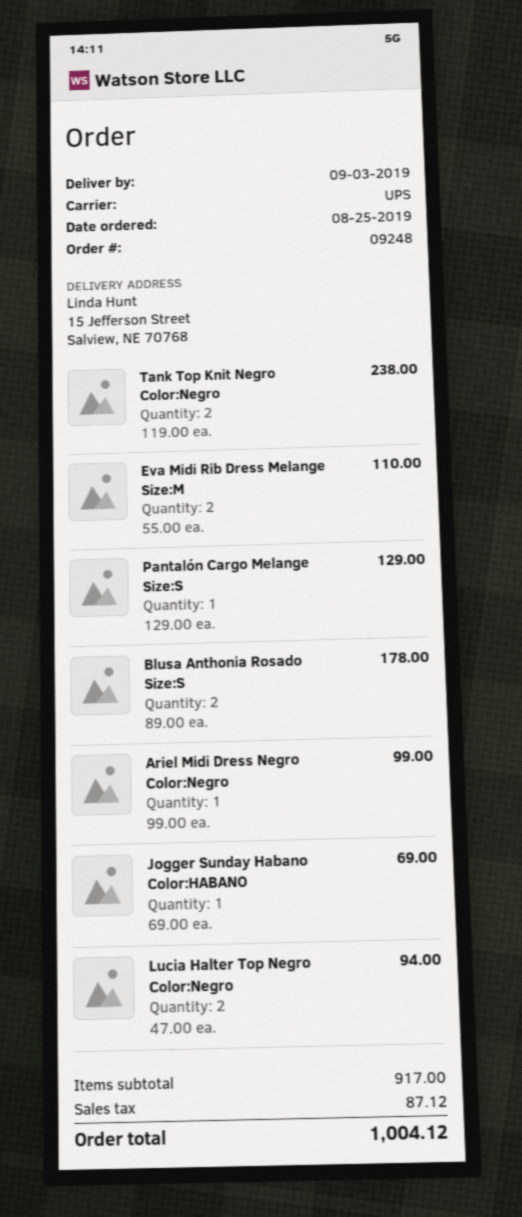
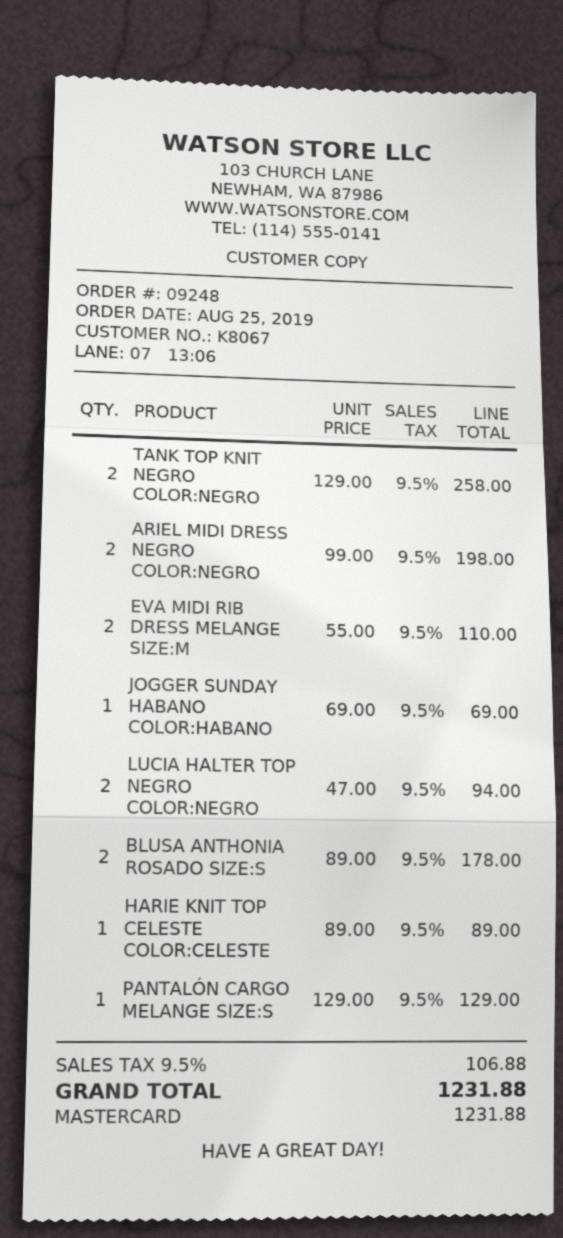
Tank Top Knit Negro Color:Negro: 2 x 119.00 = 238.00 -> 2 x 129.00 = 258.00
Ariel Midi Dress Negro Color:Negro: 1 x 99.00 = 99.00 -> 2 x 99.00 = 198.00
HARIE KNIT TOP CELESTE COLOR:CELESTE: none -> 1 x 89.00 = 89.00
tax: 87.12 -> 106.88
total: 1004.12 -> 1231.88

